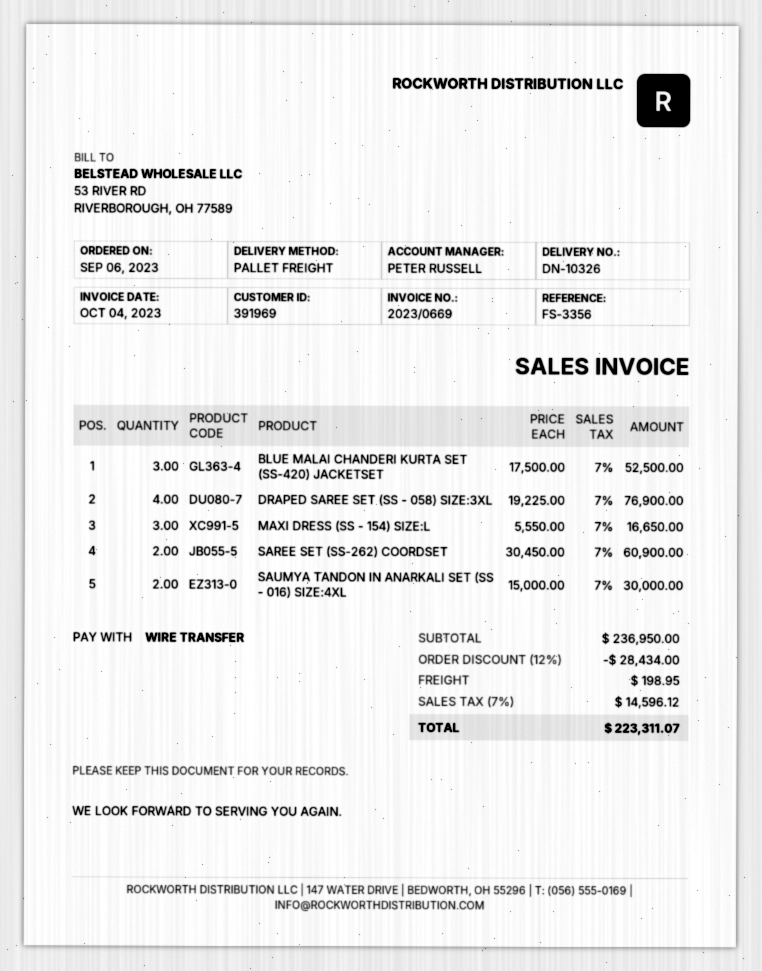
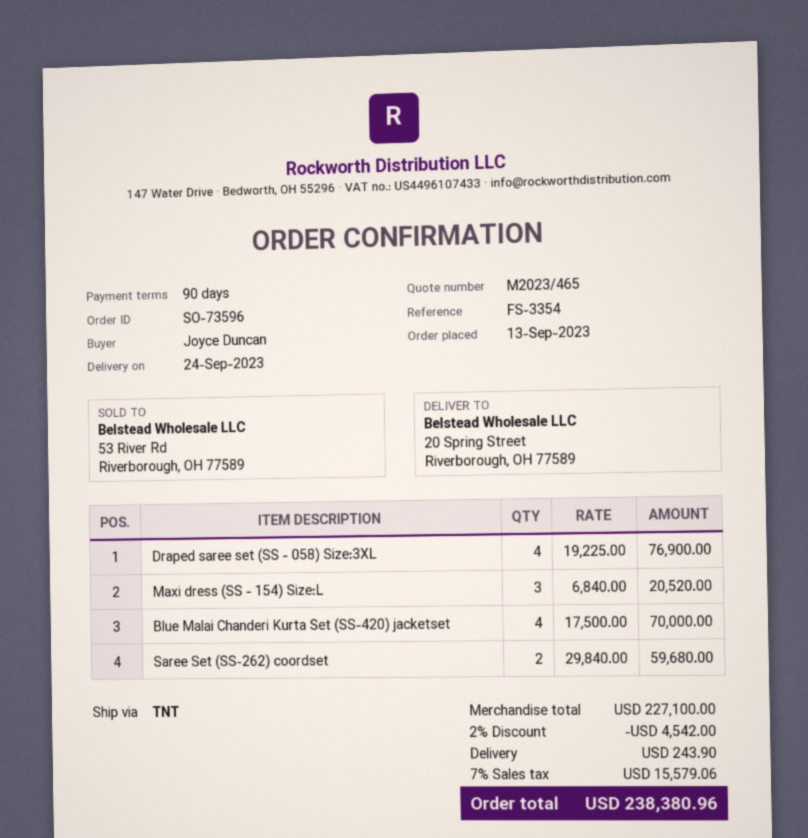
order date: 2023-09-06 -> 2023-09-13
reference: FS-3356 -> FS-3354
shipping method: pallet freight -> TNT
BLUE MALAI CHANDERI KURTA SET (SS-420) JACKETSET: 3 x 17500.00 = 52500.00 -> 4 x 17500.00 = 70000.00
MAXI DRESS (SS - 154) SIZE:L: 3 x 5550.00 = 16650.00 -> 3 x 6840.00 = 20520.00
SAREE SET (SS-262) COORDSET: 2 x 30450.00 = 60900.00 -> 2 x 29840.00 = 59680.00
SAUMYA TANDON IN ANARKALI SET (SS - 016) SIZE:4XL: 2 x 15000.00 = 30000.00 -> none
subtotal: 236950.00 -> 227100.00
discount: 12% = 28434.00 -> 2% = 4542.00
shipping: 198.95 -> 243.90
tax: 7% = 14596.12 -> 7% = 15579.06
total: 223311.07 -> 238380.96

